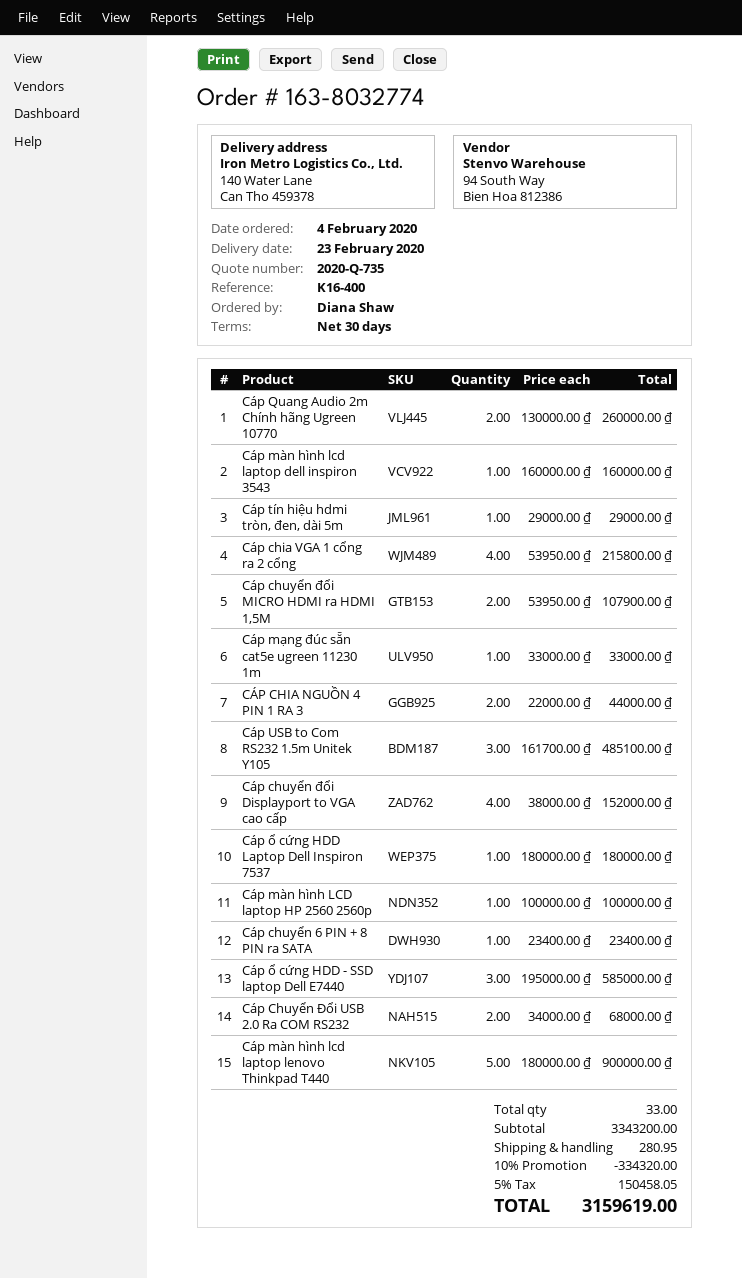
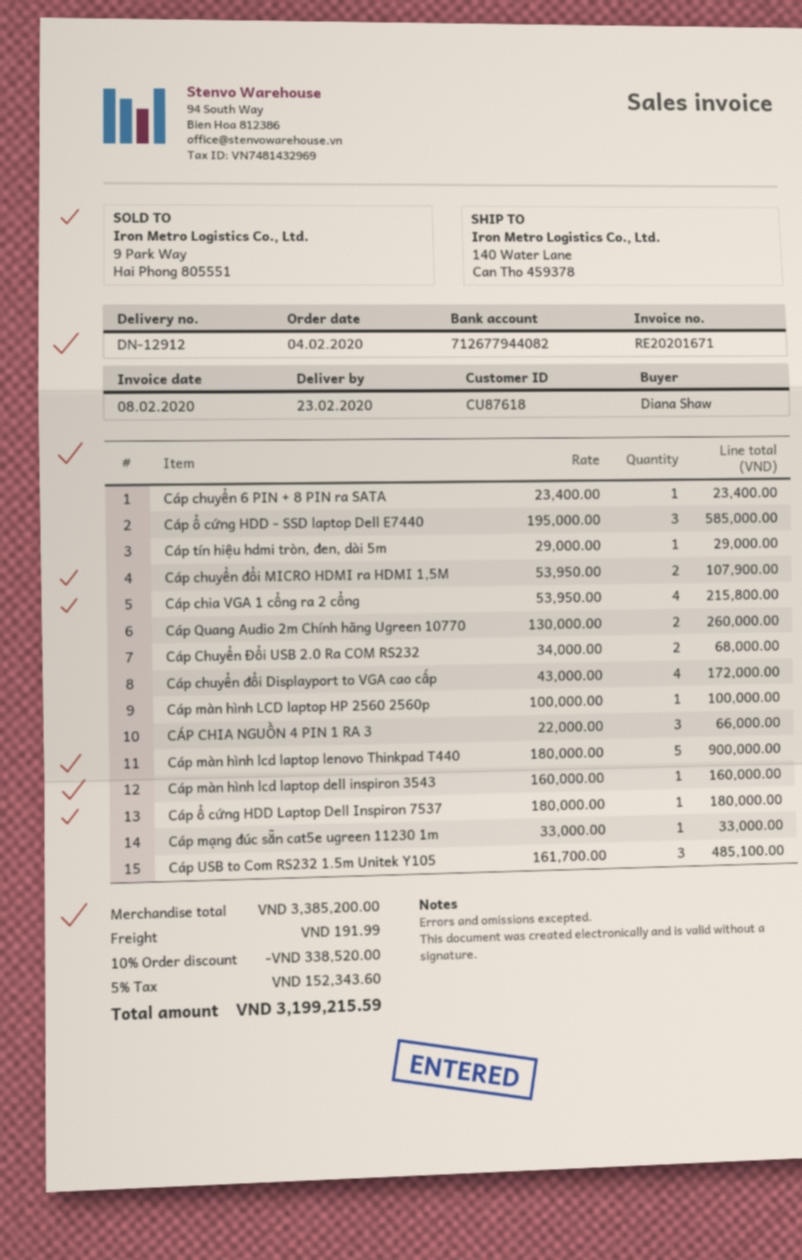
CÁP CHIA NGUỒN 4 PIN 1 RA 3: 2 x 22000.00 = 44000.00 -> 3 x 22000.00 = 66000.00
Cáp chuyển đổi Displayport to VGA cao cấp: 4 x 38000.00 = 152000.00 -> 4 x 43000.00 = 172000.00
subtotal: 3343200.00 -> 3385200.00
discount: 10% = 334320.00 -> 10% = 338520.00
shipping: 280.95 -> 191.99
tax: 5% = 150458.05 -> 5% = 152343.60
total: 3159619.00 -> 3199215.59

